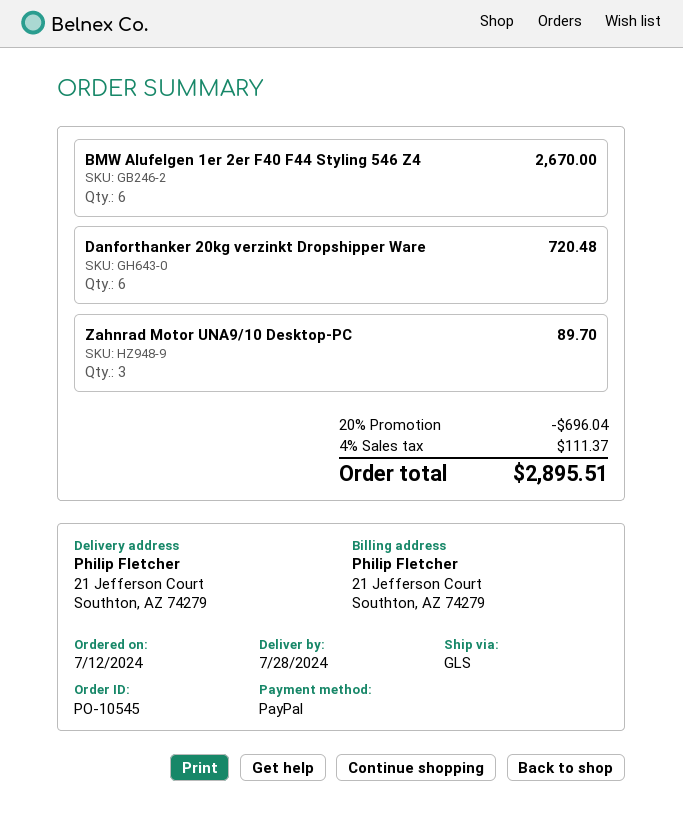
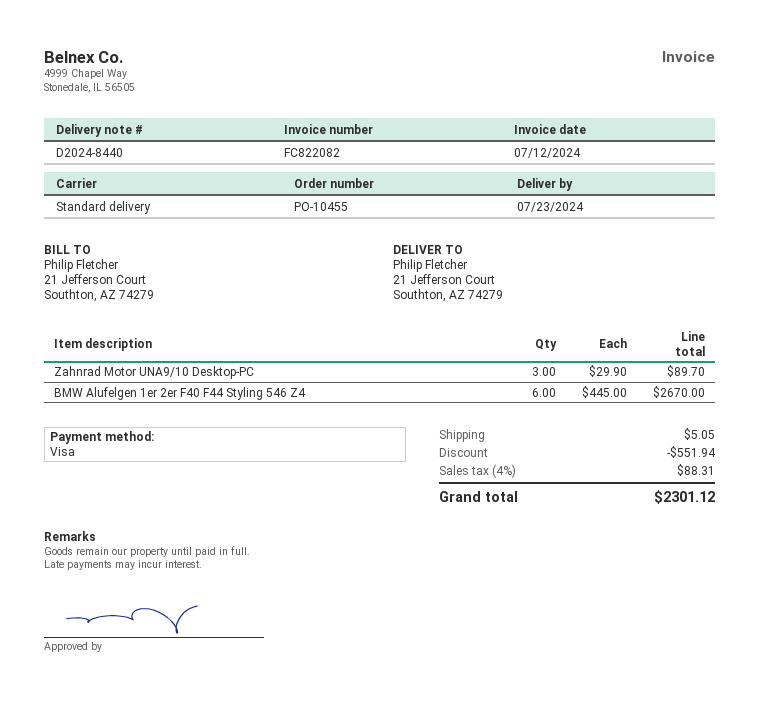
order number: PO-10545 -> PO-10455
delivery date: 2024-07-28 -> 2024-07-23
payment method: PayPal -> Visa
shipping method: GLS -> standard
Danforthanker 20kg verzinkt Dropshipper Ware: 6 for 720.48 -> none
discount: 696.04 -> 551.94
shipping: none -> 5.05
tax: 4% = 111.37 -> 4% = 88.31
total: 2895.51 -> 2301.12

